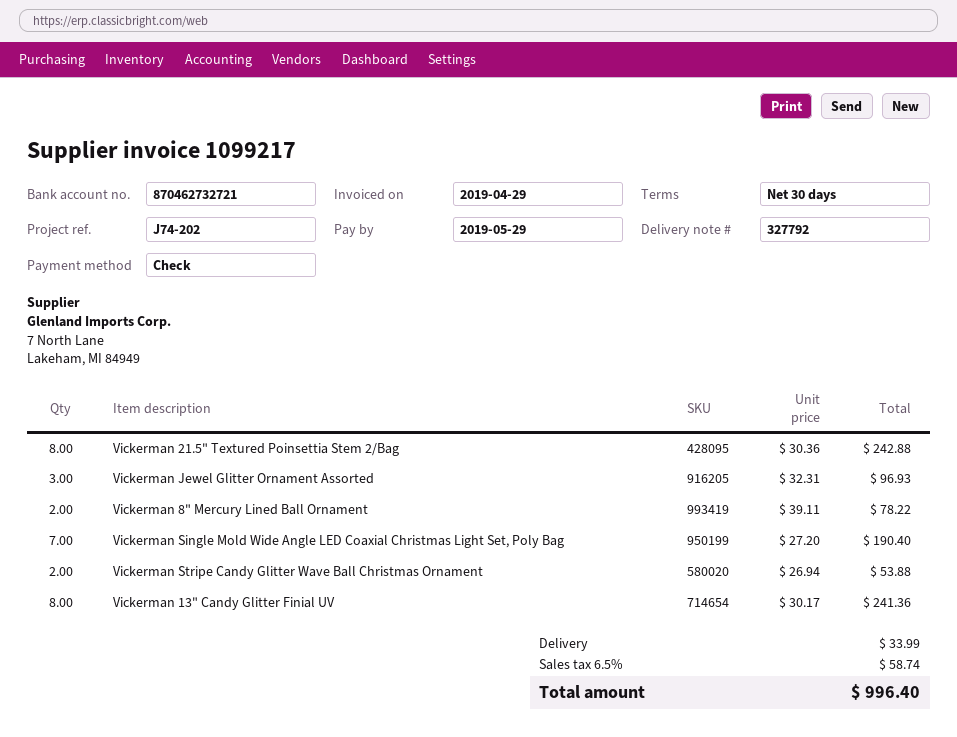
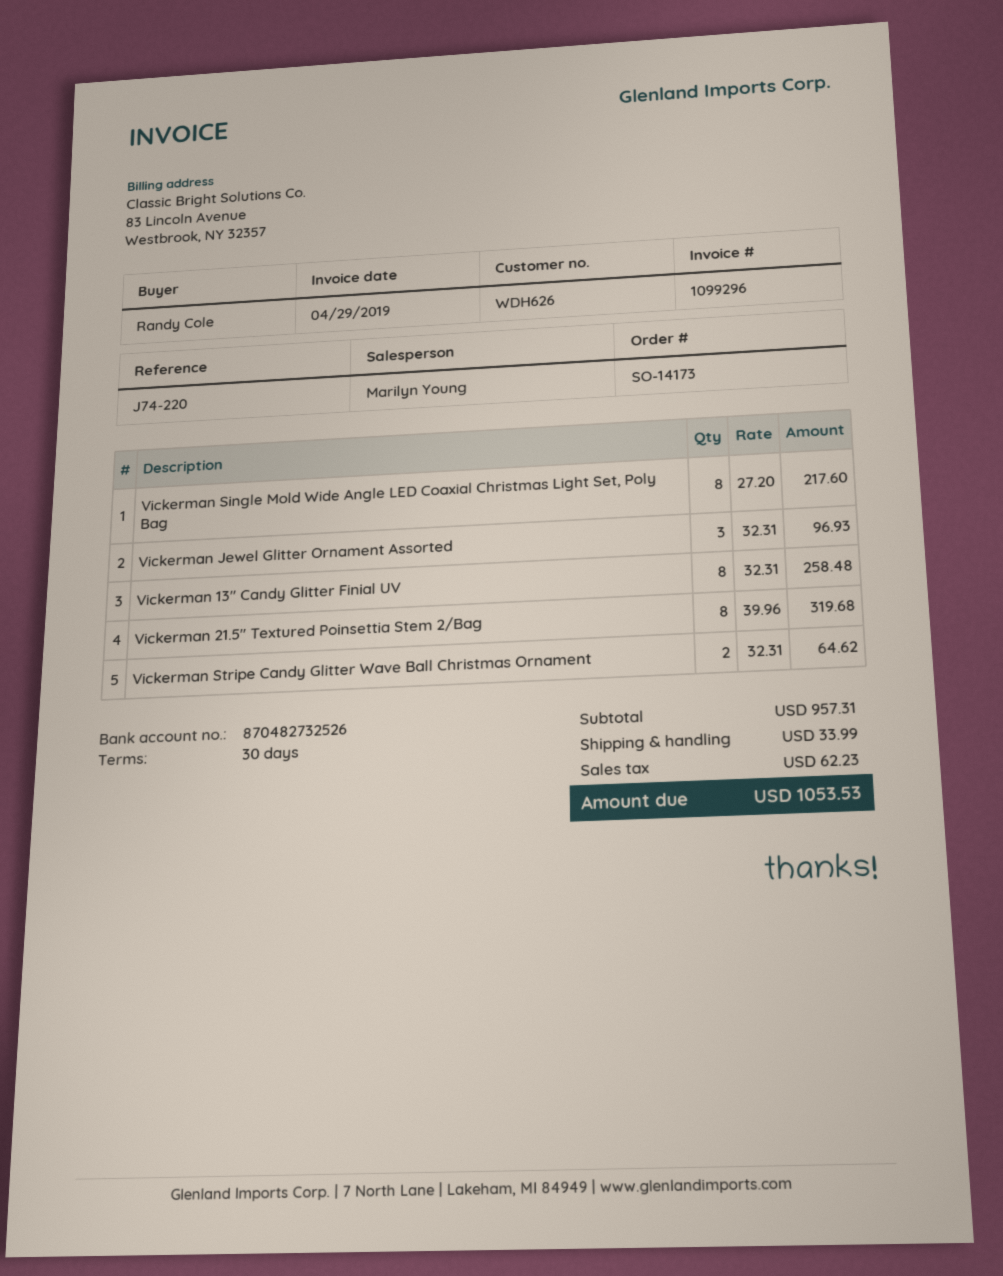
invoice number: 1099217 -> 1099296
reference: J74-202 -> J74-220
bank account: 870462732721 -> 870482732526
Vickerman 21.5" Textured Poinsettia Stem 2/Bag: 8 x 30.36 = 242.88 -> 8 x 39.96 = 319.68
Vickerman 8" Mercury Lined Ball Ornament: 2 x 39.11 = 78.22 -> none
Vickerman Single Mold Wide Angle LED Coaxial Christmas Light Set, Poly Bag: 7 x 27.20 = 190.40 -> 8 x 27.20 = 217.60
Vickerman Stripe Candy Glitter Wave Ball Christmas Ornament: 2 x 26.94 = 53.88 -> 2 x 32.31 = 64.62
Vickerman 13" Candy Glitter Finial UV: 8 x 30.17 = 241.36 -> 8 x 32.31 = 258.48
tax: 58.74 -> 62.23
total: 996.40 -> 1053.53

